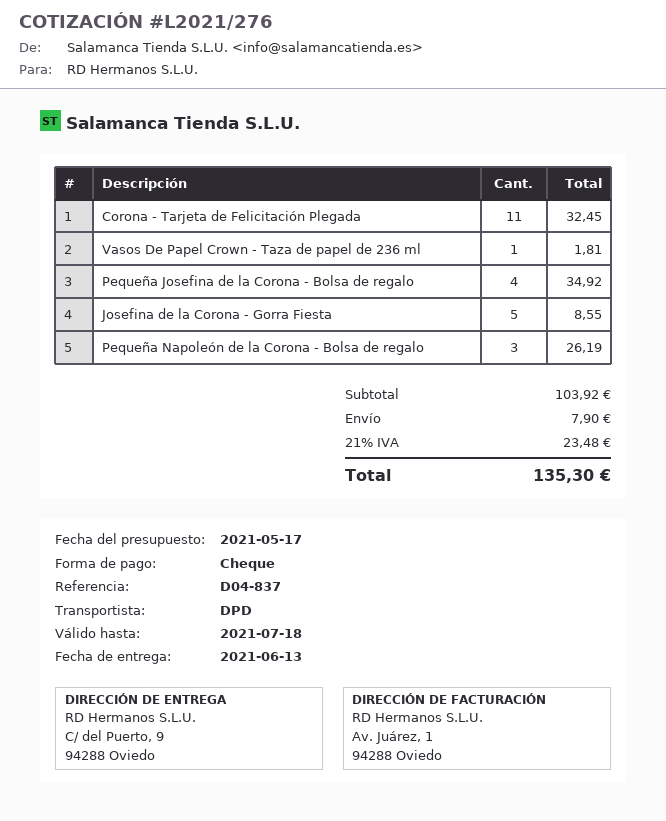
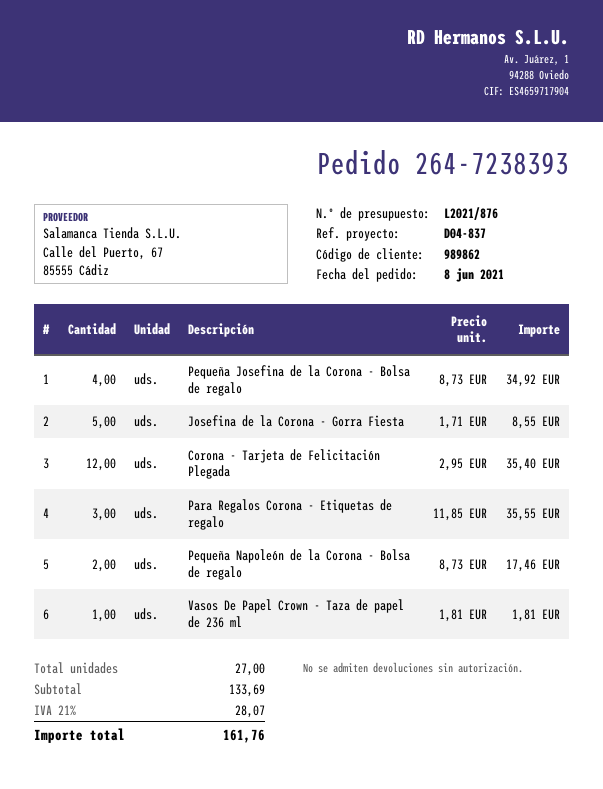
quote number: L2021/276 -> L2021/876
Corona - Tarjeta de Felicitación Plegada: 11 for 32.45 -> 12 for 35.40
Pequeña Napoleón de la Corona - Bolsa de regalo: 3 for 26.19 -> 2 for 17.46
Para Regalos Corona - Etiquetas de regalo: none -> 3 for 35.55
subtotal: 103.92 -> 133.69
shipping: 7.90 -> none
tax: 21% = 23.48 -> 21% = 28.07
total: 135.30 -> 161.76

